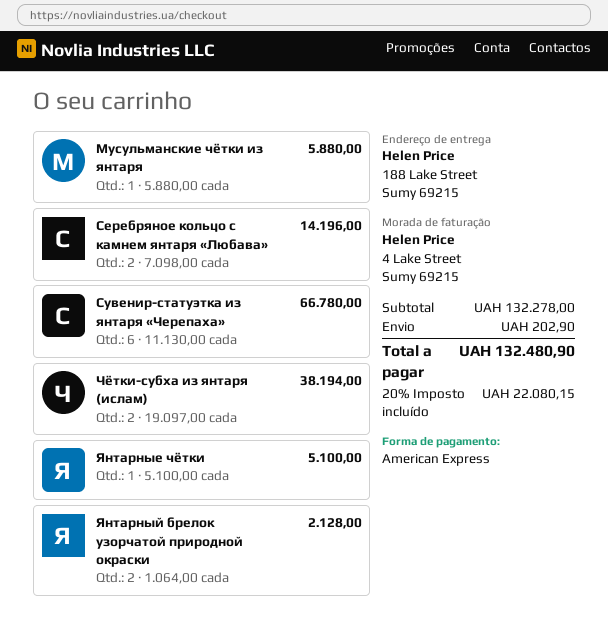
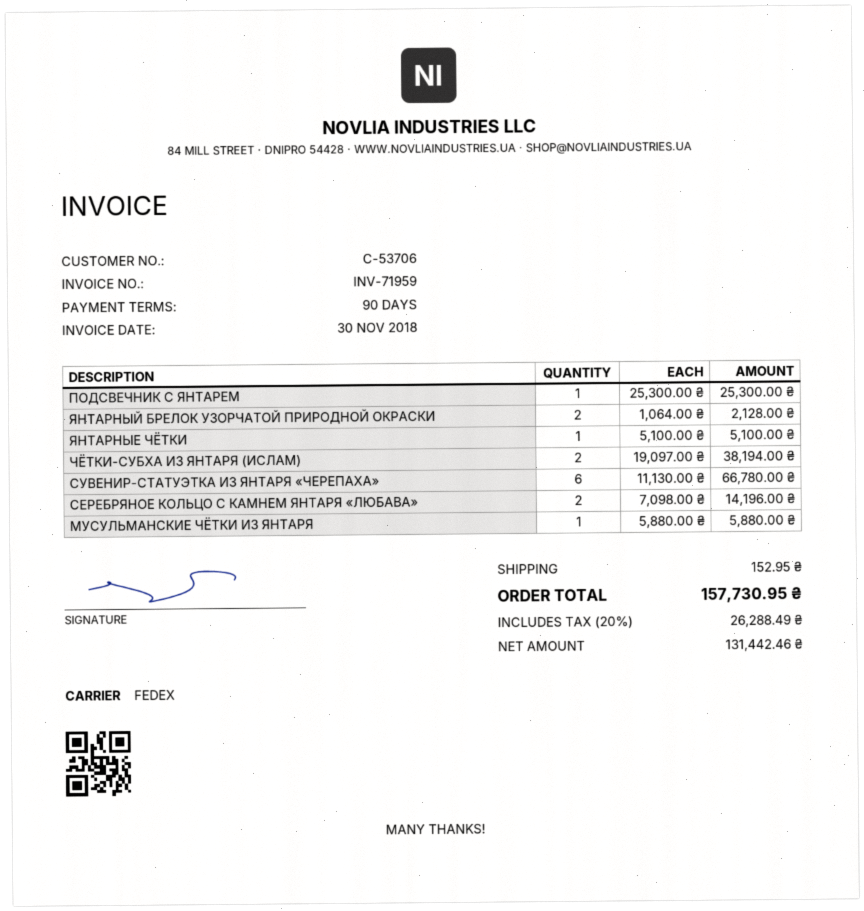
ПОДСВЕЧНИК С ЯНТАРЕМ: none -> 1 x 25300.00 = 25300.00
shipping: 202.90 -> 152.95
tax: 20% = 22080.15 -> 20% = 26288.49
total: 132480.90 -> 157730.95

